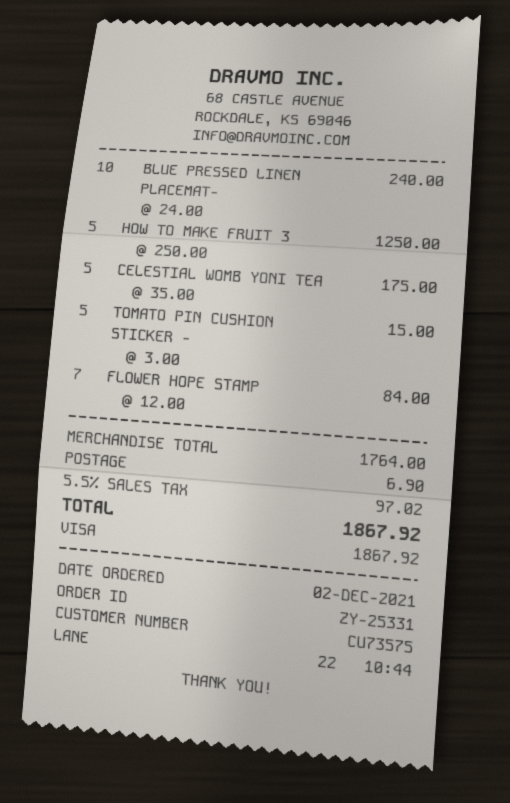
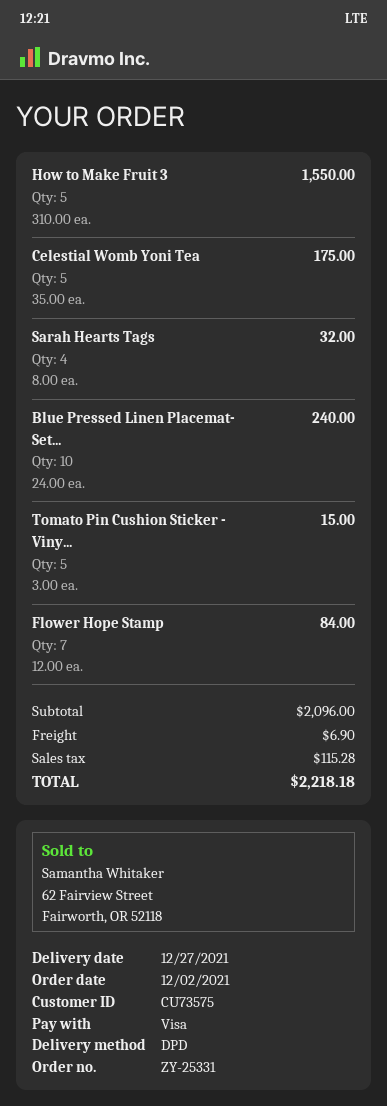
HOW TO MAKE FRUIT 3: 5 x 250.00 = 1250.00 -> 5 x 310.00 = 1550.00
Sarah Hearts Tags: none -> 4 x 8.00 = 32.00
subtotal: 1764.00 -> 2096.00
tax: 97.02 -> 115.28
total: 1867.92 -> 2218.18

